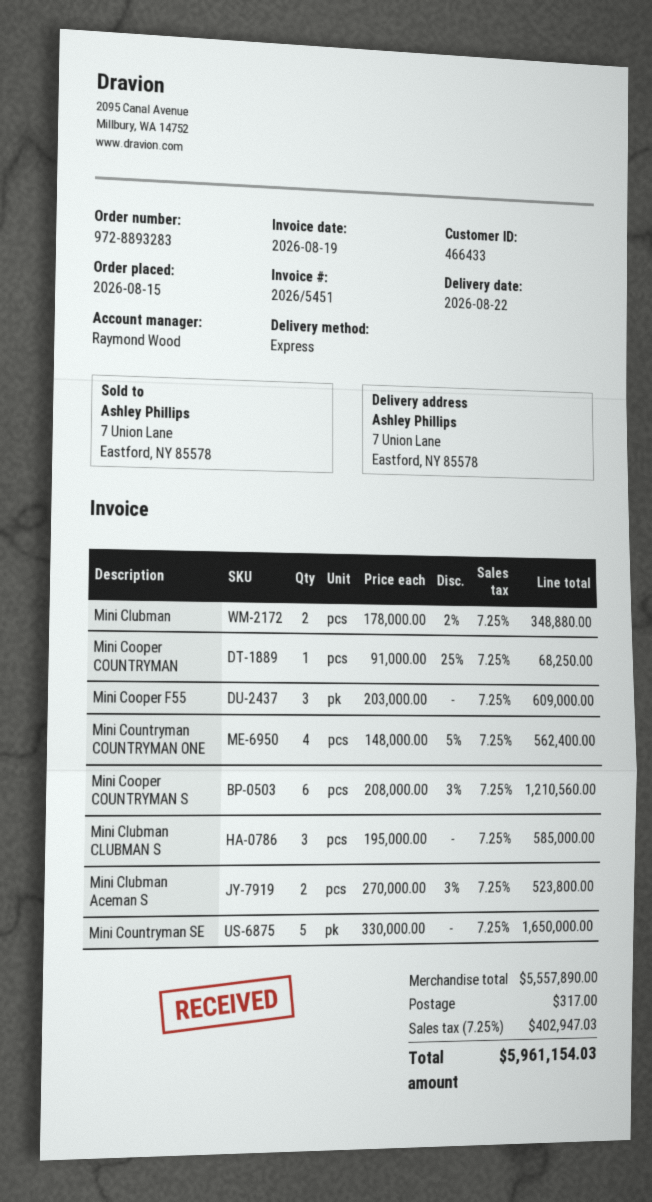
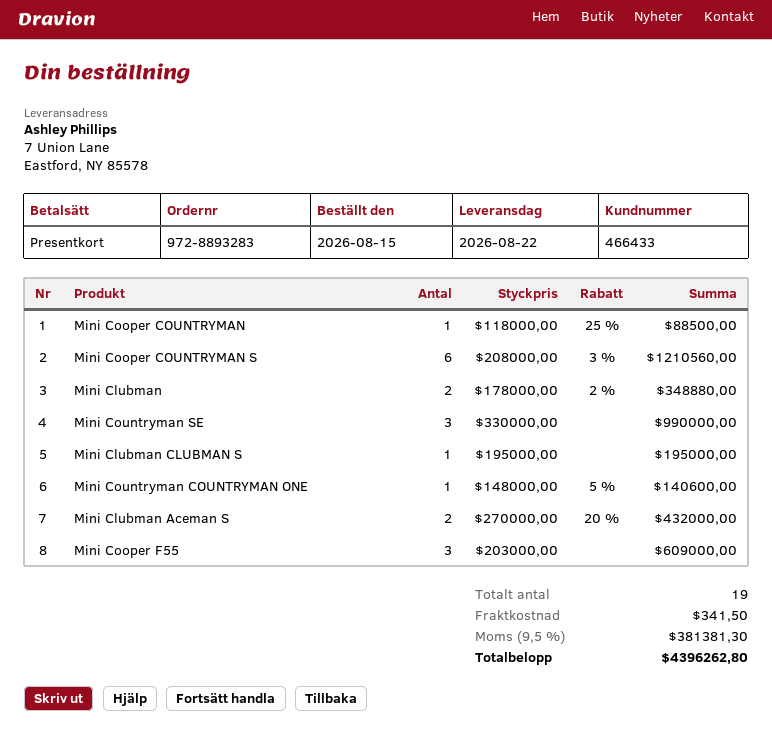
Mini Cooper COUNTRYMAN: 1 x 91000.00 - 25% = 68250.00 -> 1 x 118000.00 - 25% = 88500.00
Mini Countryman COUNTRYMAN ONE: 4 x 148000.00 - 5% = 562400.00 -> 1 x 148000.00 - 5% = 140600.00
Mini Clubman CLUBMAN S: 3 x 195000.00 = 585000.00 -> 1 x 195000.00 = 195000.00
Mini Clubman Aceman S: 2 x 270000.00 - 3% = 523800.00 -> 2 x 270000.00 - 20% = 432000.00
Mini Countryman SE: 5 x 330000.00 = 1650000.00 -> 3 x 330000.00 = 990000.00
shipping: 317.00 -> 341.50
tax: 7.25% = 402947.03 -> 9.5% = 381381.30
total: 5961154.03 -> 4396262.80

